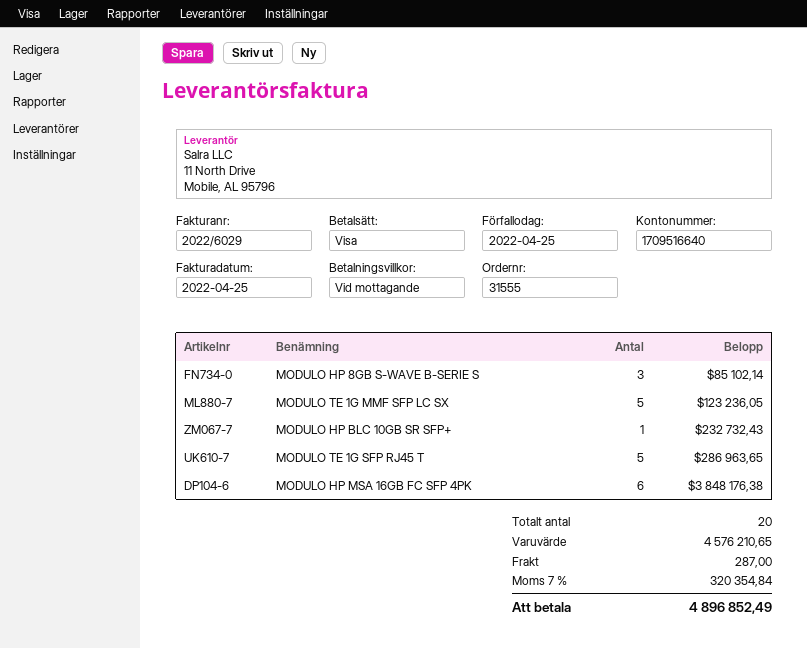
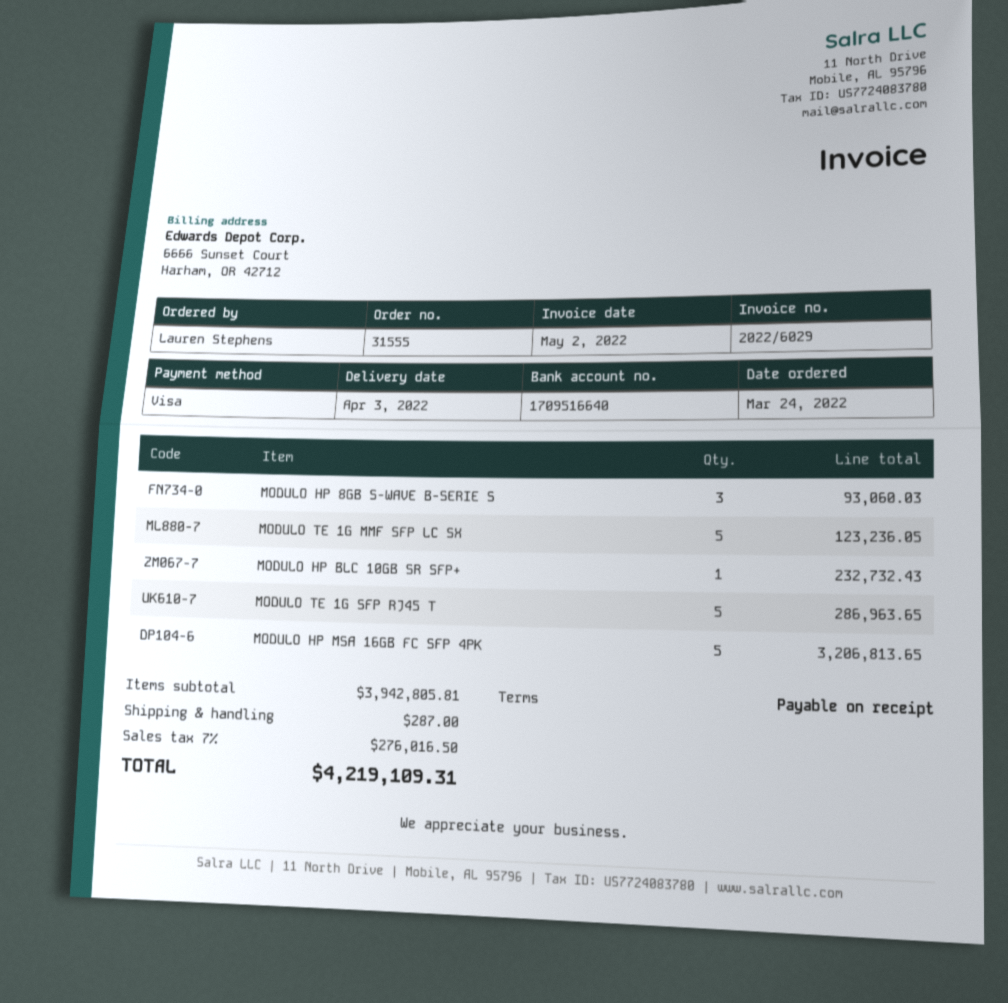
invoice date: 2022-04-25 -> 2022-05-02
MODULO HP 8GB S-WAVE B-SERIE S: 3 for 85102.14 -> 3 for 93060.03
MODULO HP MSA 16GB FC SFP 4PK: 6 for 3848176.38 -> 5 for 3206813.65
subtotal: 4576210.65 -> 3942805.81
tax: 7% = 320354.84 -> 7% = 276016.50
total: 4896852.49 -> 4219109.31

